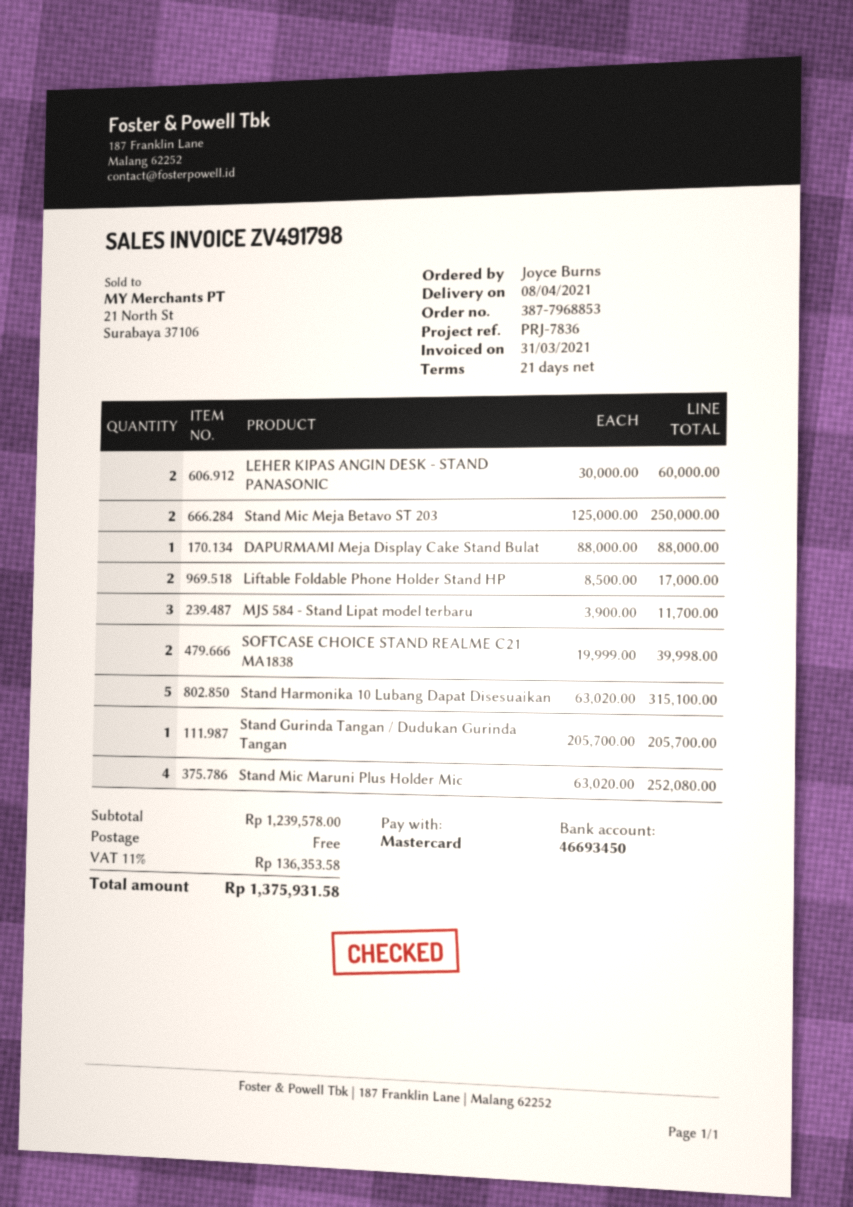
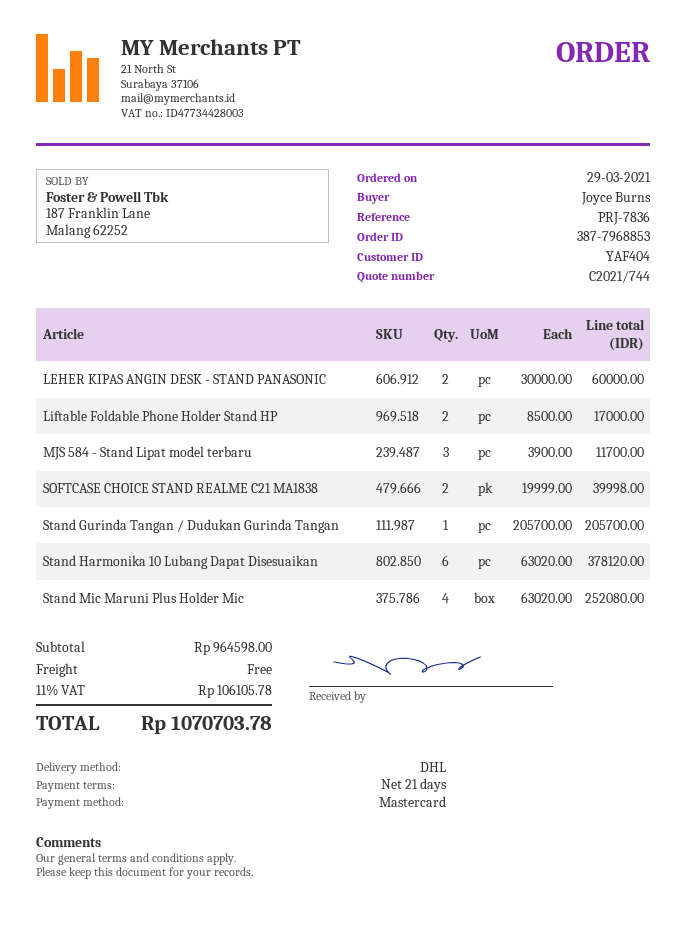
Stand Mic Meja Betavo ST 203: 2 x 125000.00 = 250000.00 -> none
DAPURMAMI Meja Display Cake Stand Bulat: 1 x 88000.00 = 88000.00 -> none
Stand Harmonika 10 Lubang Dapat Disesuaikan: 5 x 63020.00 = 315100.00 -> 6 x 63020.00 = 378120.00
subtotal: 1239578.00 -> 964598.00
tax: 11% = 136353.58 -> 11% = 106105.78
total: 1375931.58 -> 1070703.78

